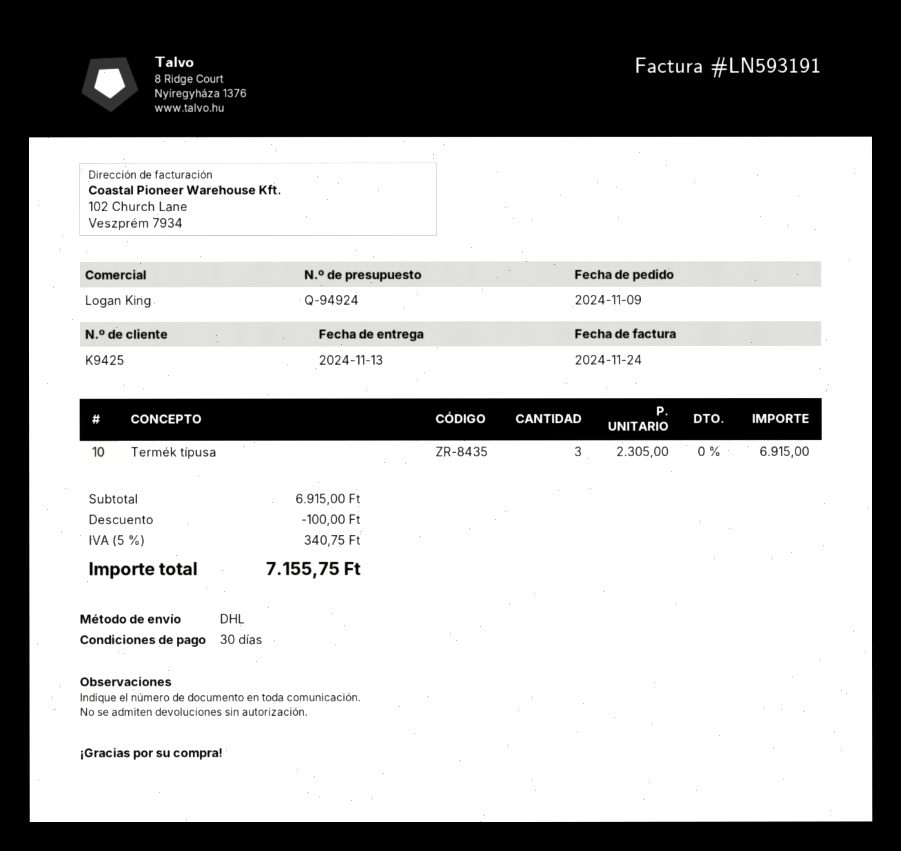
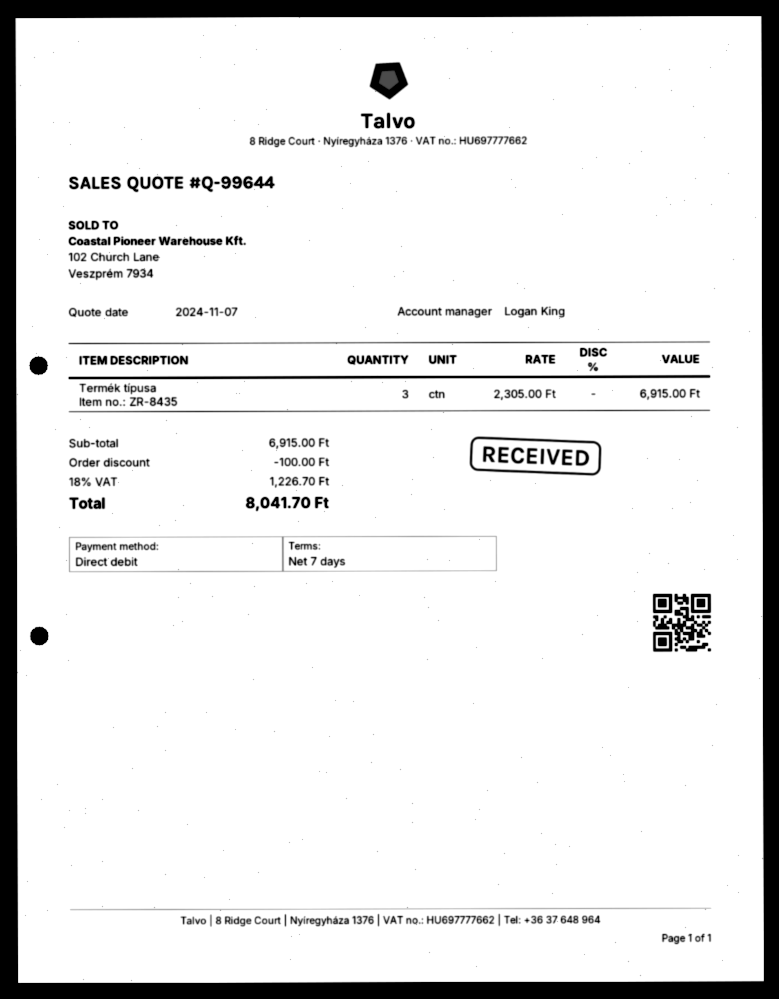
quote number: Q-94924 -> Q-99644
payment terms: 30 days -> 7 days
tax: 5% = 340.75 -> 18% = 1226.70
total: 7155.75 -> 8041.70

